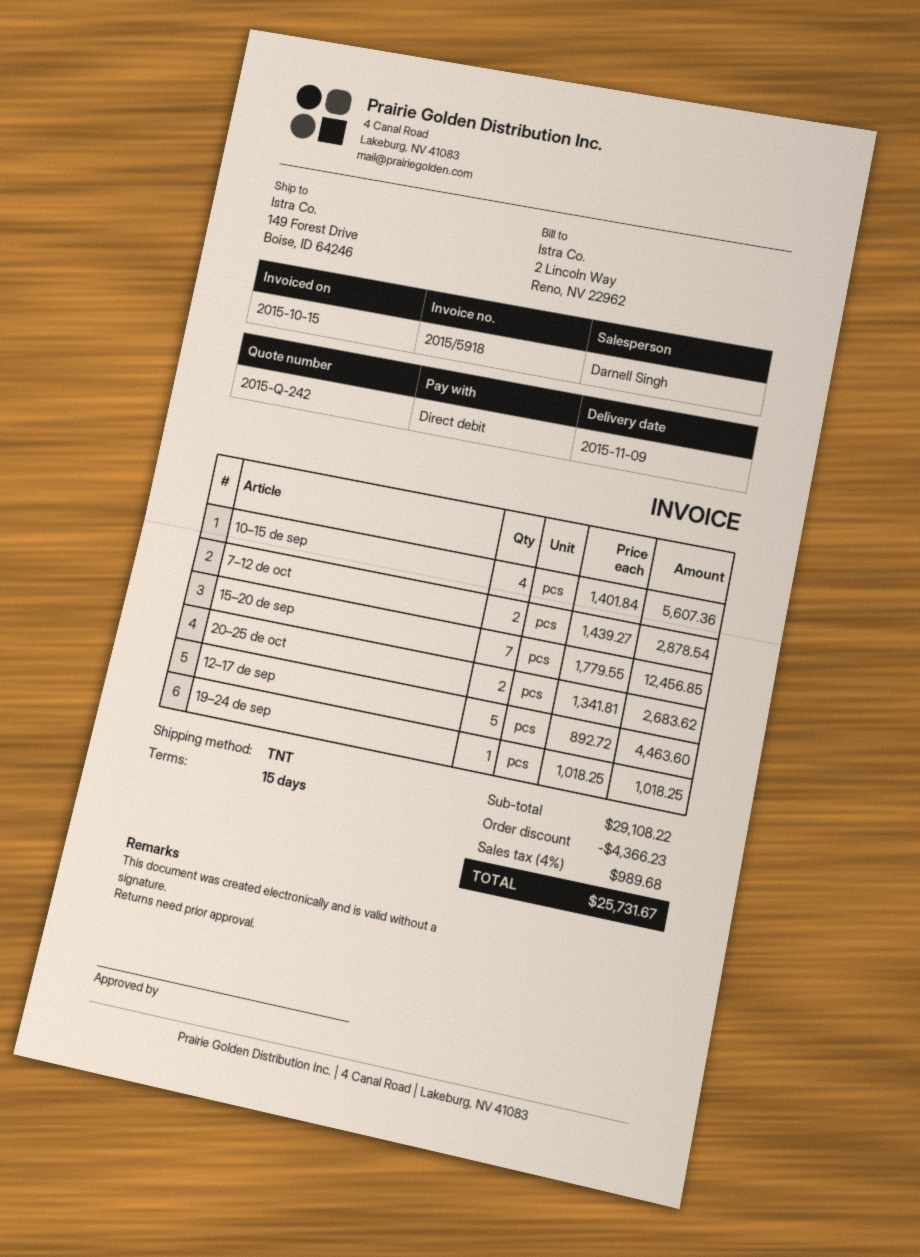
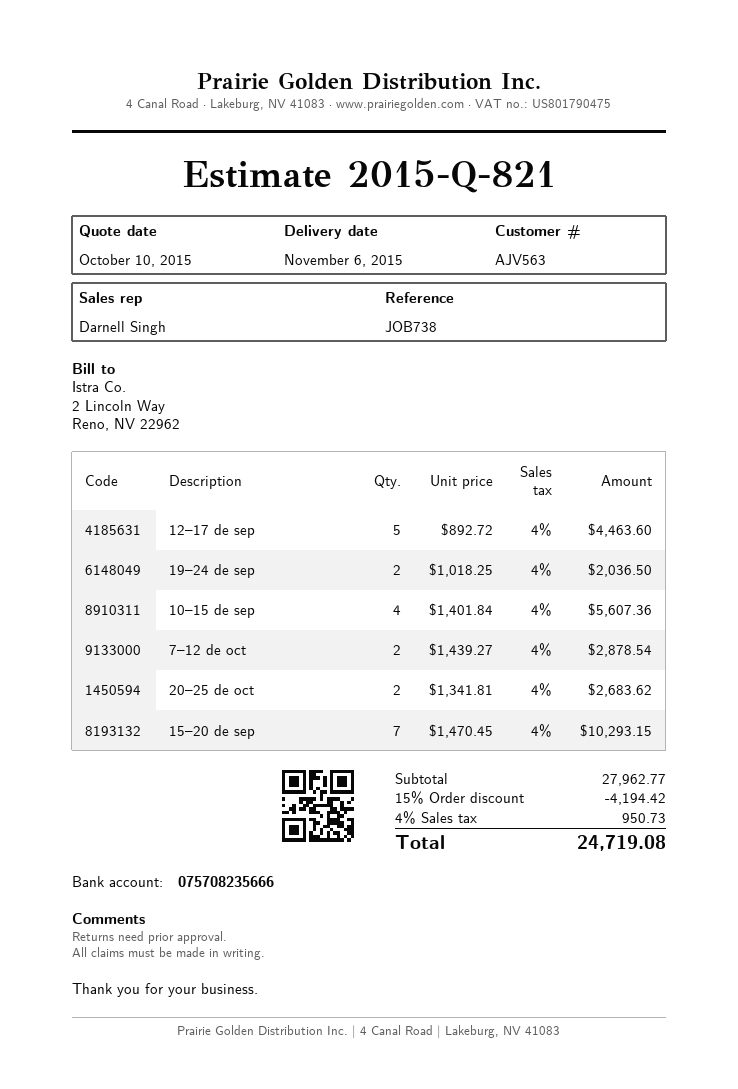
quote number: 2015-Q-242 -> 2015-Q-821
delivery date: 2015-11-09 -> 2015-11-06
15–20 de sep: 7 x 1779.55 = 12456.85 -> 7 x 1470.45 = 10293.15
19–24 de sep: 1 x 1018.25 = 1018.25 -> 2 x 1018.25 = 2036.50
subtotal: 29108.22 -> 27962.77
discount: 4366.23 -> 4194.42
tax: 4% = 989.68 -> 4% = 950.73
total: 25731.67 -> 24719.08

